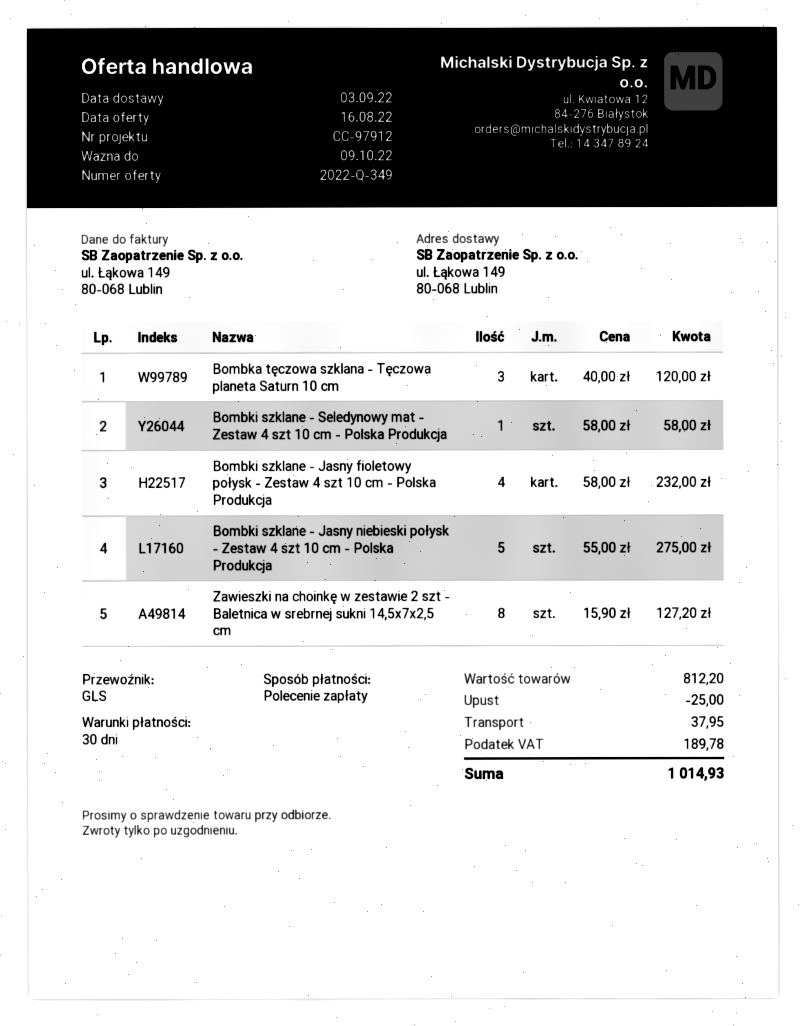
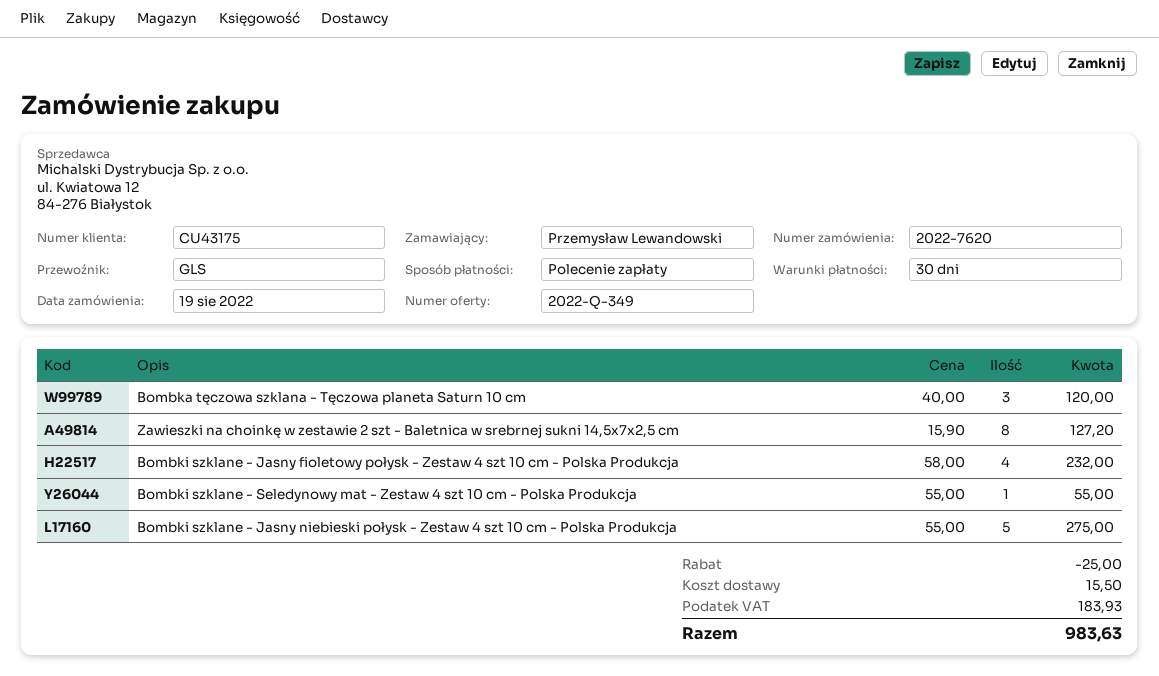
Bombki szklane - Seledynowy mat - Zestaw 4 szt 10 cm - Polska Produkcja: 1 x 58.00 = 58.00 -> 1 x 55.00 = 55.00
shipping: 37.95 -> 15.50
tax: 189.78 -> 183.93
total: 1014.93 -> 983.63

